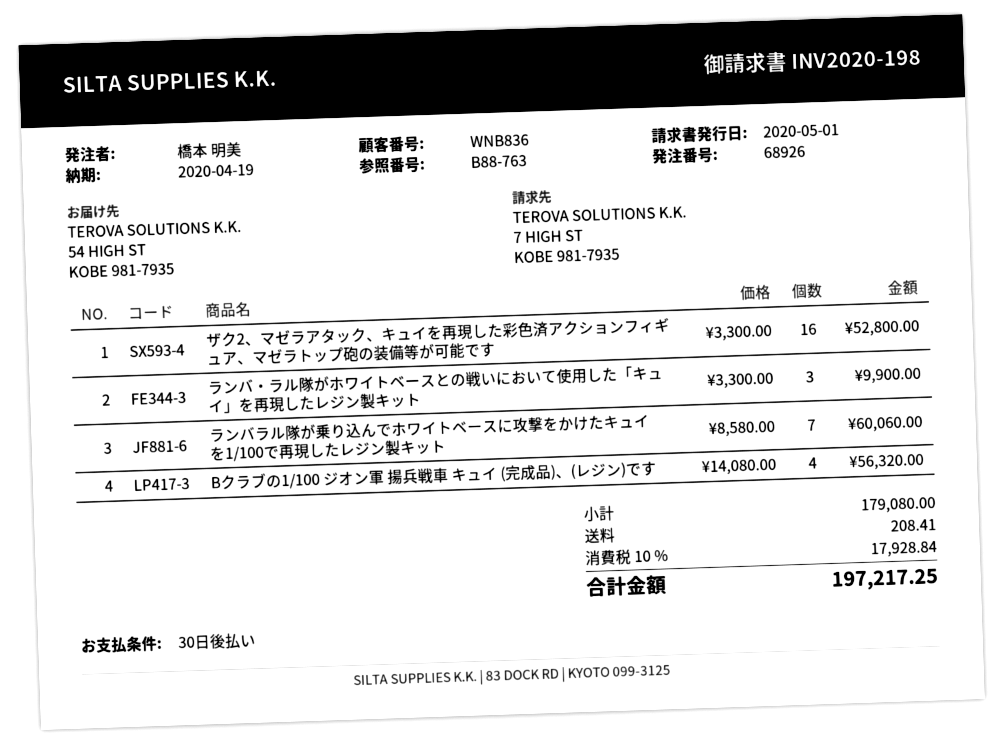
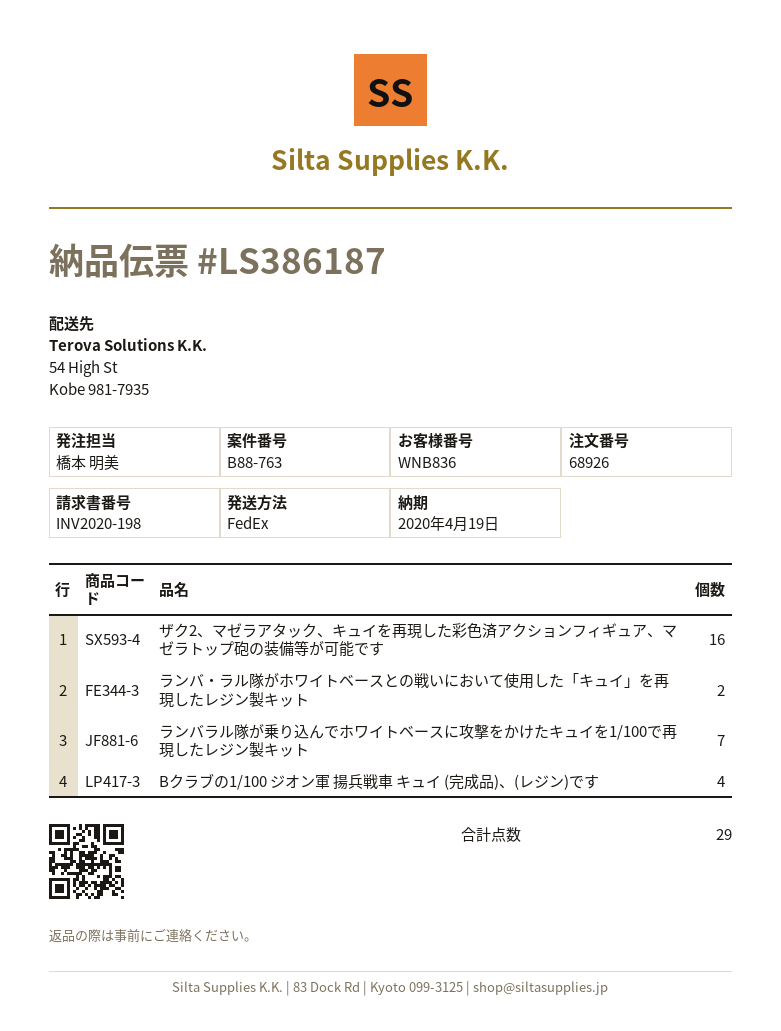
ランバ・ラル隊がホワイトベースとの戦いにおいて使用した「キュイ」を再現したレジン製キット: 3 -> 2

